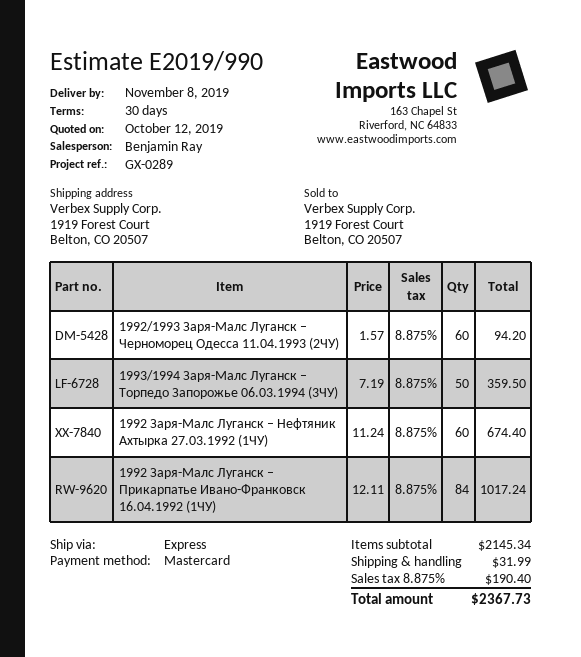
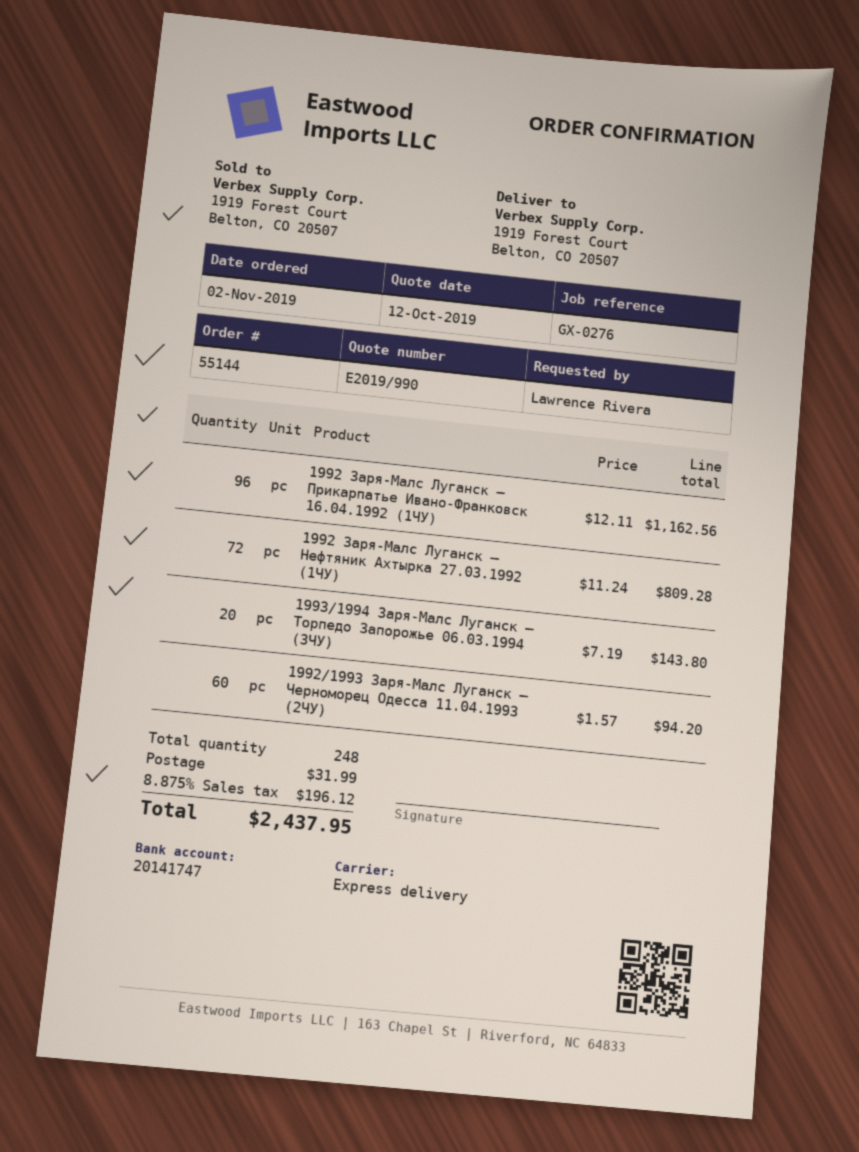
reference: GX-0289 -> GX-0276
1993/1994 Заря-Малс Луганск – Торпедо Запорожье 06.03.1994 (3ЧУ): 50 x 7.19 = 359.50 -> 20 x 7.19 = 143.80
1992 Заря-Малс Луганск – Нефтяник Ахтырка 27.03.1992 (1ЧУ): 60 x 11.24 = 674.40 -> 72 x 11.24 = 809.28
1992 Заря-Малс Луганск – Прикарпатье Ивано-Франковск 16.04.1992 (1ЧУ): 84 x 12.11 = 1017.24 -> 96 x 12.11 = 1162.56
tax: 8.875% = 190.40 -> 8.875% = 196.12
total: 2367.73 -> 2437.95

